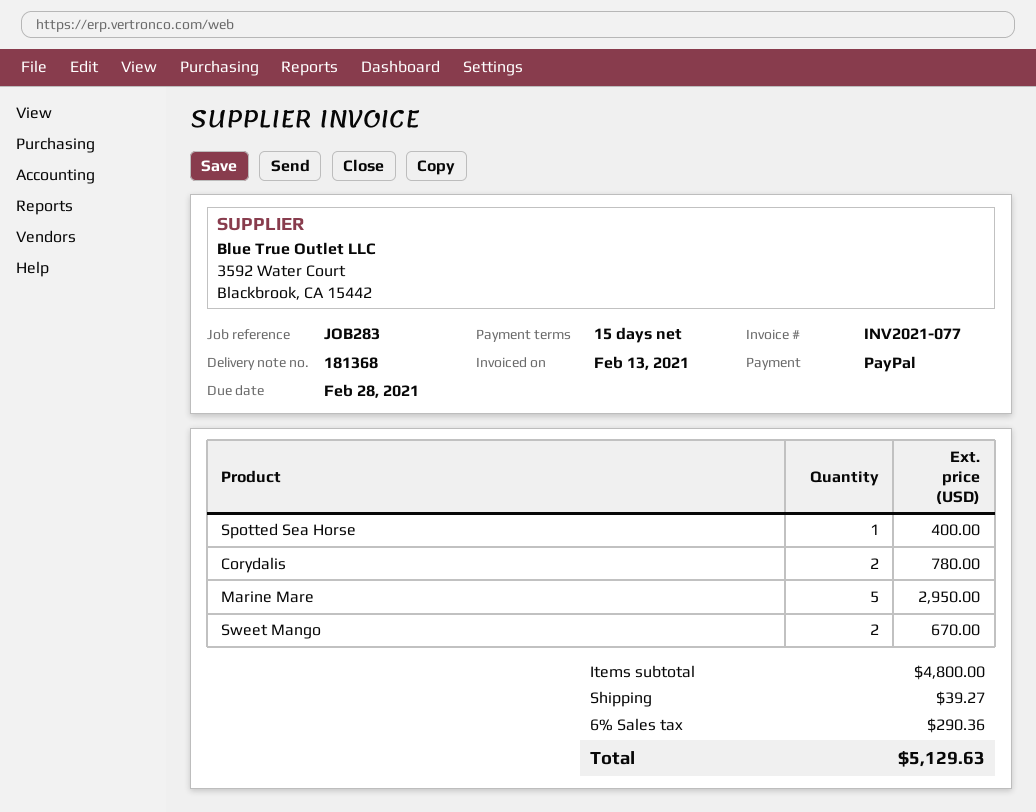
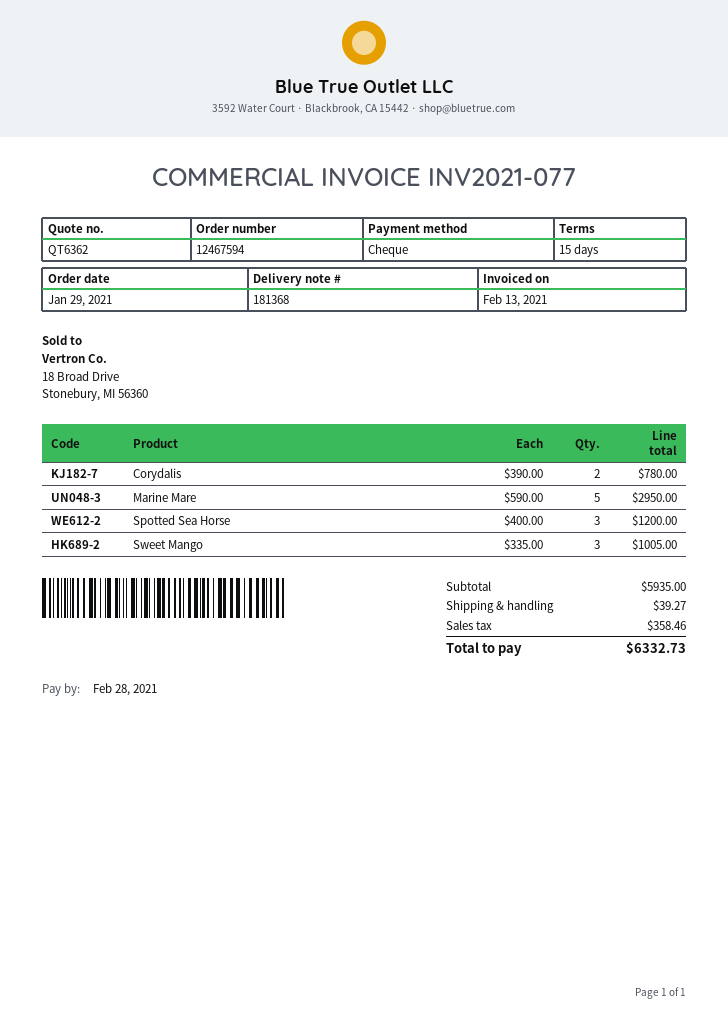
payment method: PayPal -> cheque
Spotted Sea Horse: 1 for 400.00 -> 3 for 1200.00
Sweet Mango: 2 for 670.00 -> 3 for 1005.00
subtotal: 4800.00 -> 5935.00
tax: 290.36 -> 358.46
total: 5129.63 -> 6332.73

